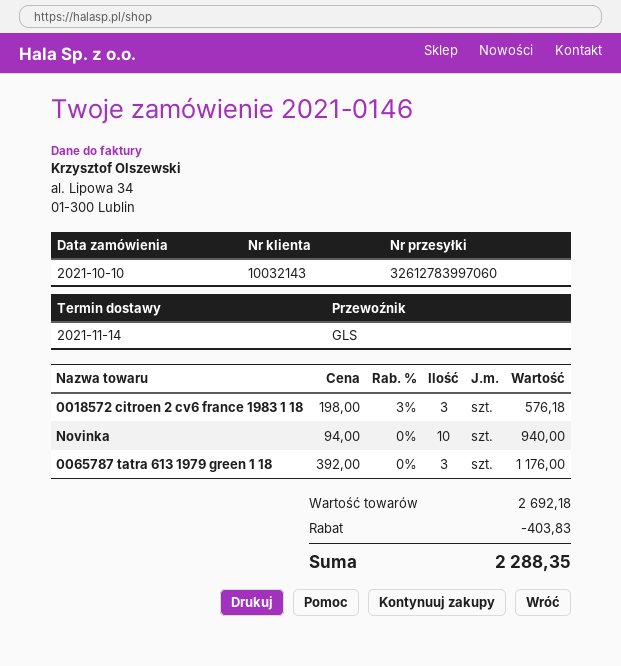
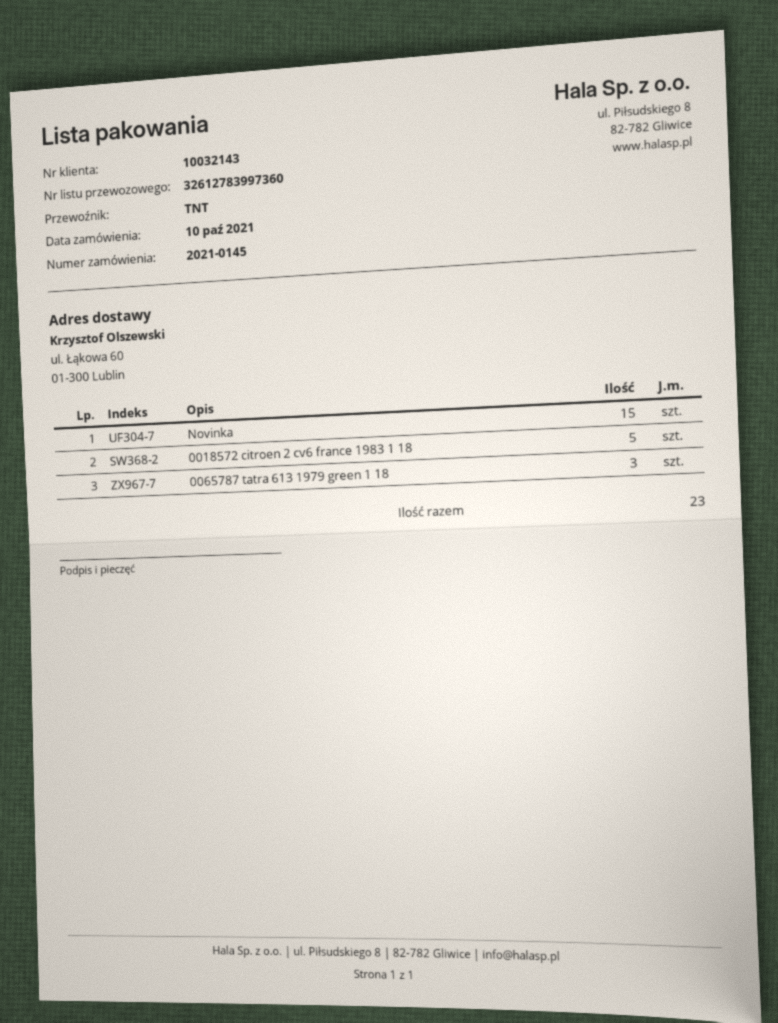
order number: 2021-0146 -> 2021-0145
shipping method: GLS -> TNT
tracking number: 32612783997060 -> 32612783997360
0018572 citroen 2 cv6 france 1983 1 18: 3 -> 5
Novinka: 10 -> 15

